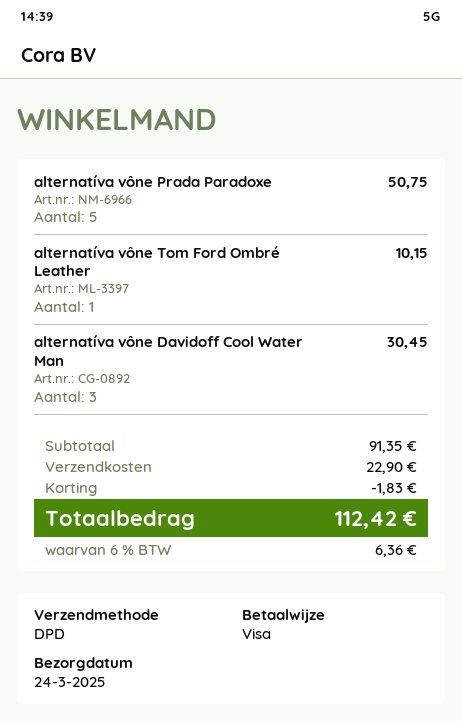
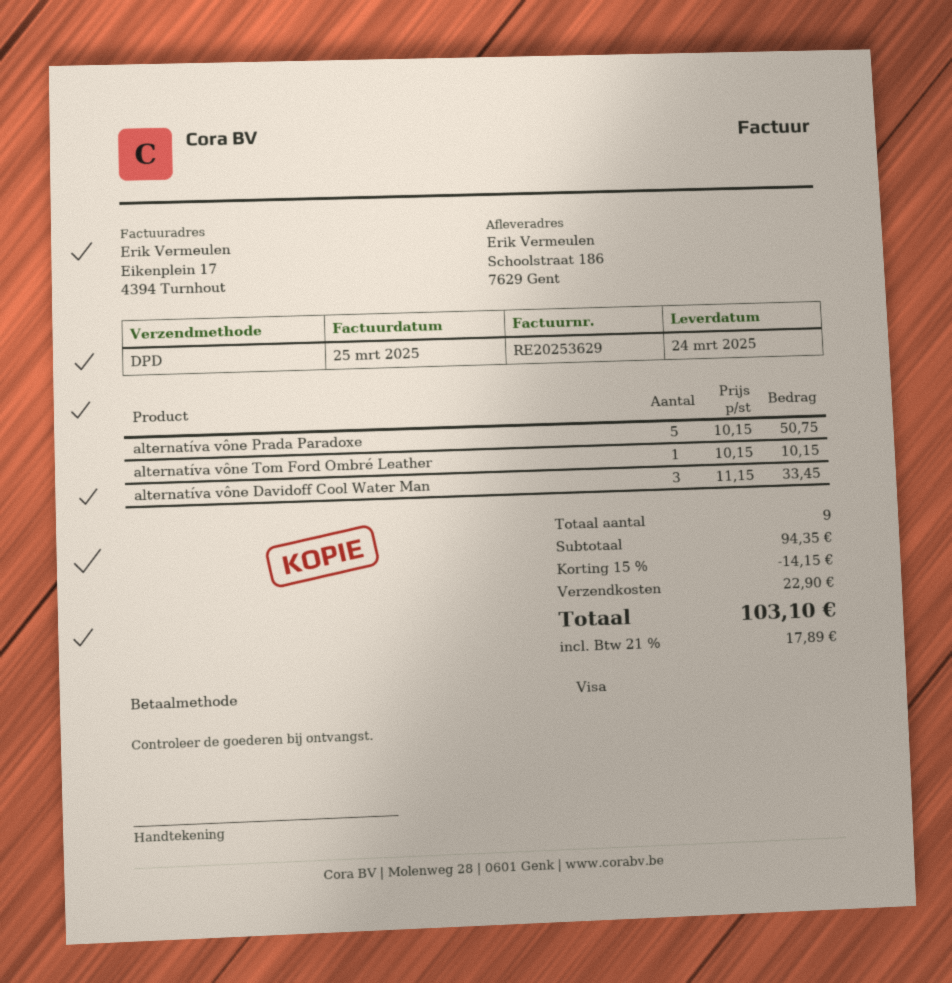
alternatíva vône Davidoff Cool Water Man: 3 for 30.45 -> 3 for 33.45
subtotal: 91.35 -> 94.35
discount: 1.83 -> 14.15
tax: 6% = 6.36 -> 21% = 17.89
total: 112.42 -> 103.10

